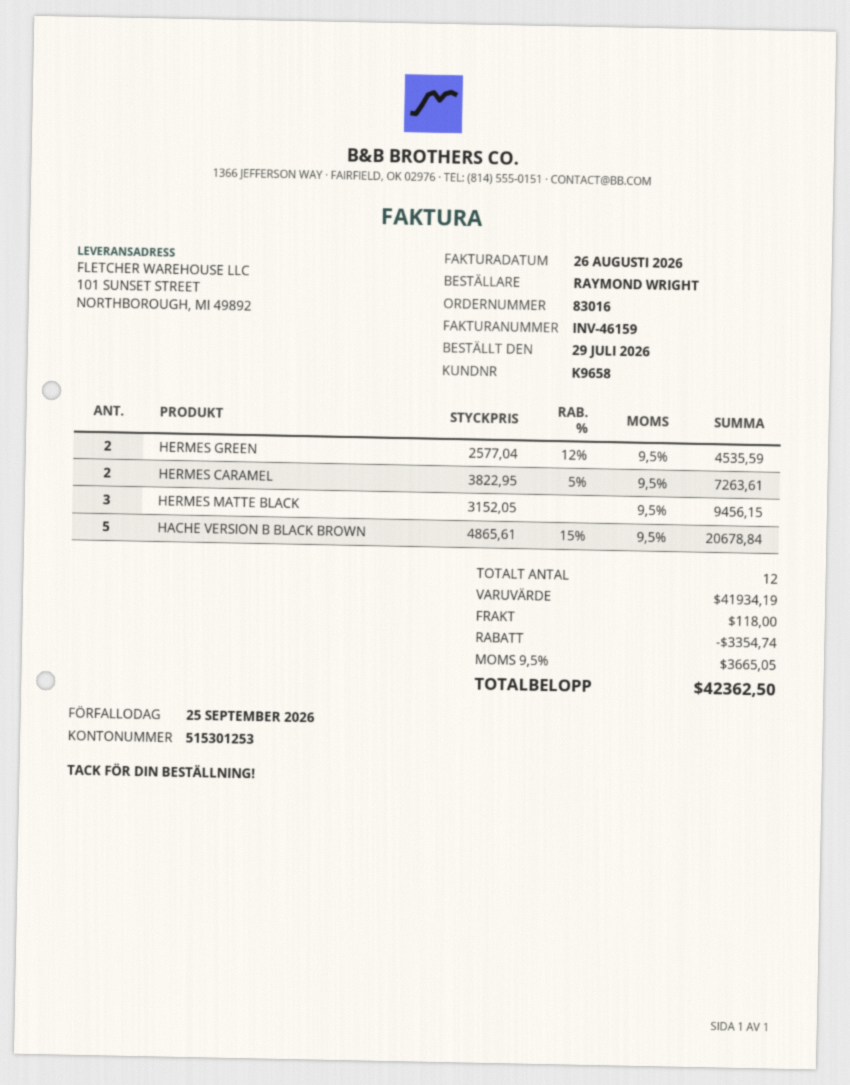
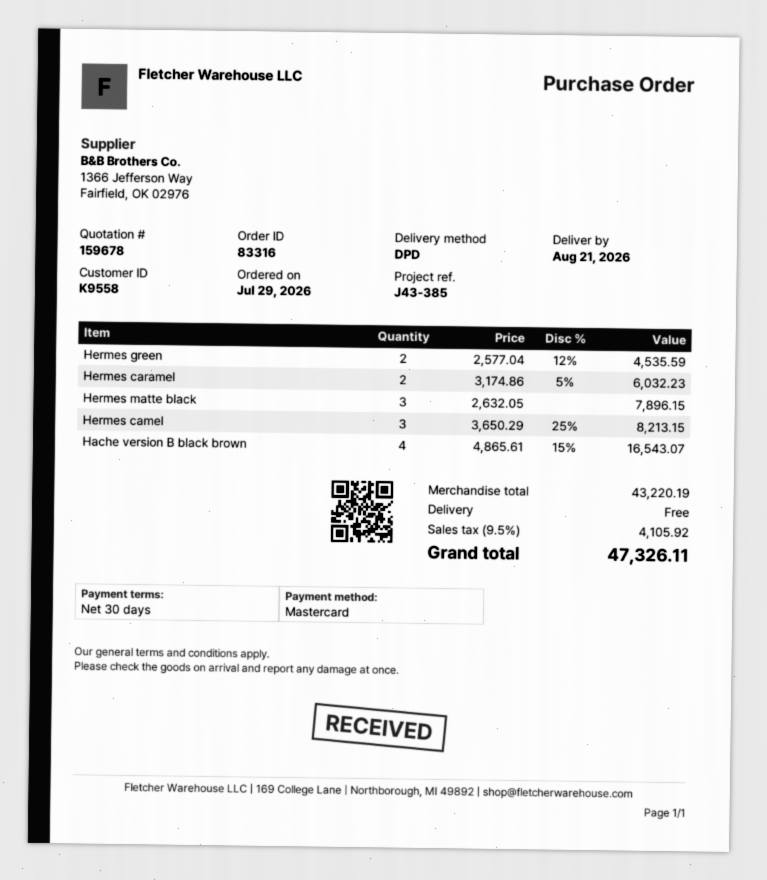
order number: 83016 -> 83316
customer number: K9658 -> K9558
HERMES CARAMEL: 2 x 3822.95 - 5% = 7263.61 -> 2 x 3174.86 - 5% = 6032.23
HERMES MATTE BLACK: 3 x 3152.05 = 9456.15 -> 3 x 2632.05 = 7896.15
HACHE VERSION B BLACK BROWN: 5 x 4865.61 - 15% = 20678.84 -> 4 x 4865.61 - 15% = 16543.07
Hermes camel: none -> 3 x 3650.29 - 25% = 8213.15
subtotal: 41934.19 -> 43220.19
discount: 3354.74 -> none
shipping: 118.00 -> 0.00
tax: 9.5% = 3665.05 -> 9.5% = 4105.92
total: 42362.50 -> 47326.11

